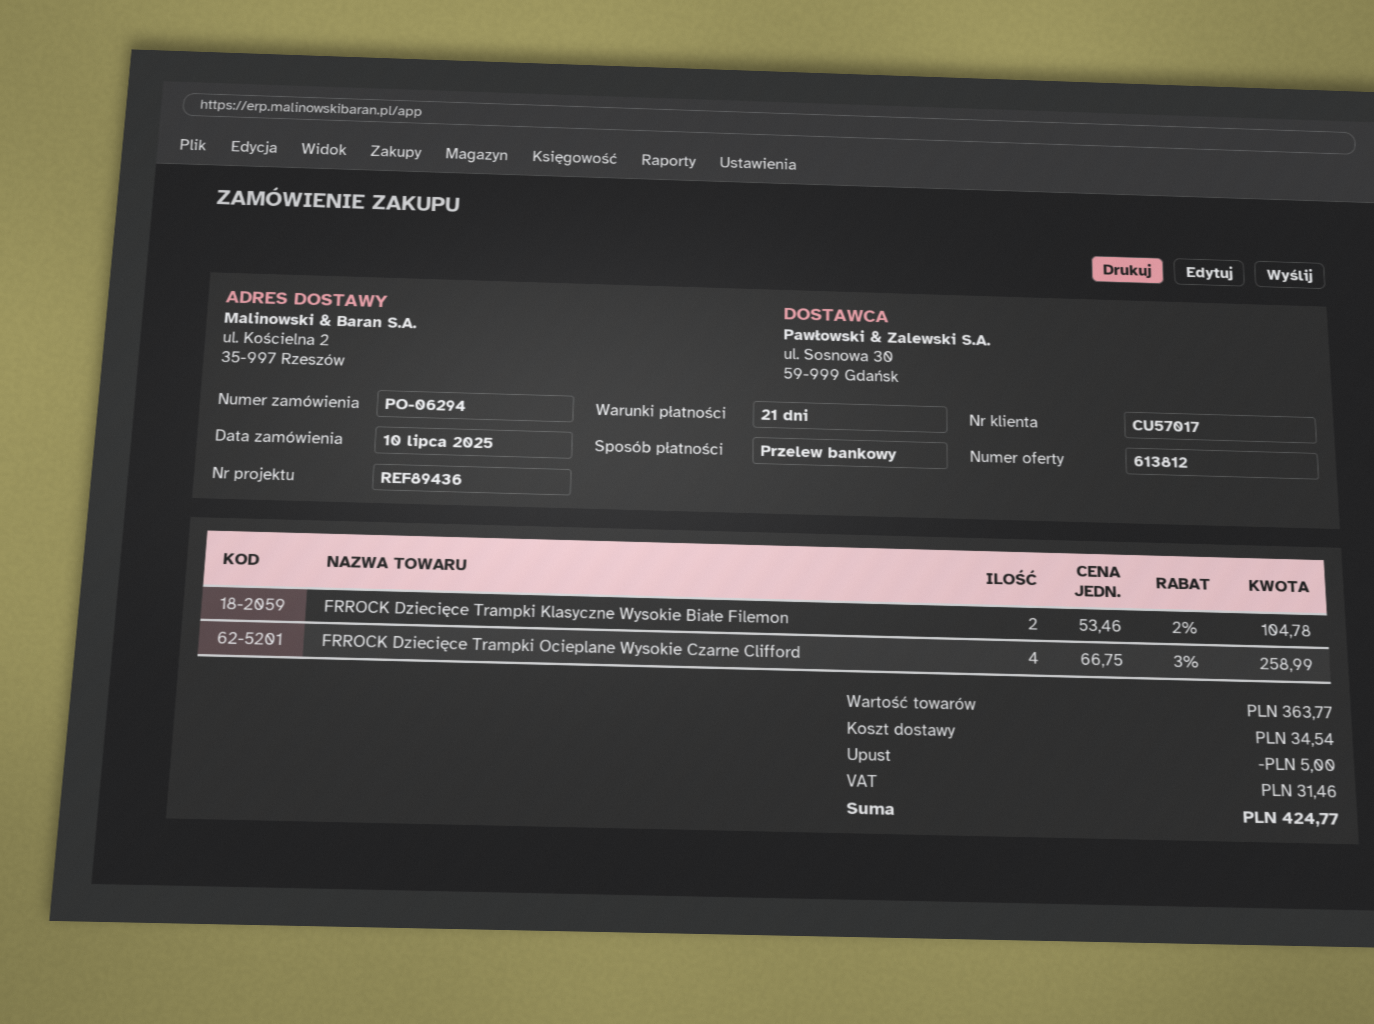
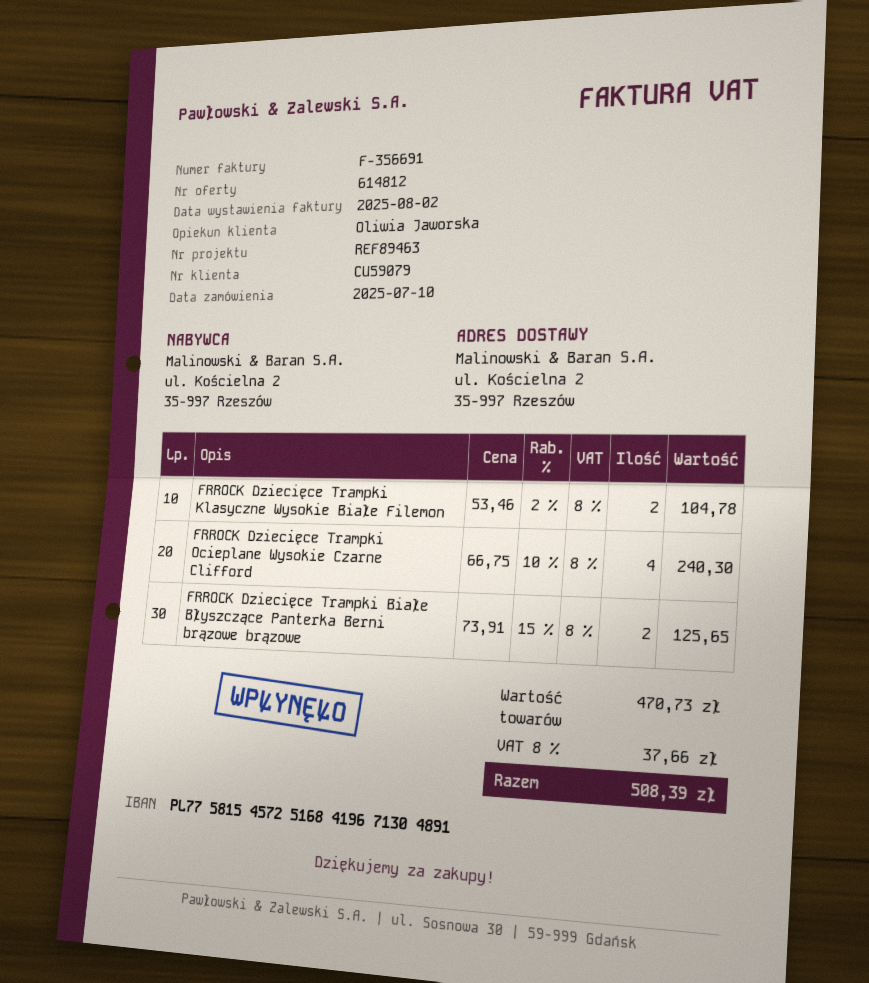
quote number: 613812 -> 614812
customer number: CU57017 -> CU59079
reference: REF89436 -> REF89463
FRROCK Dziecięce Trampki Ocieplane Wysokie Czarne Clifford: 4 x 66.75 - 3% = 258.99 -> 4 x 66.75 - 10% = 240.30
FRROCK Dziecięce Trampki Białe Błyszczące Panterka Berni brązowe brązowe: none -> 2 x 73.91 - 15% = 125.65
subtotal: 363.77 -> 470.73
discount: 5.00 -> none
shipping: 34.54 -> none
tax: 31.46 -> 37.66
total: 424.77 -> 508.39

